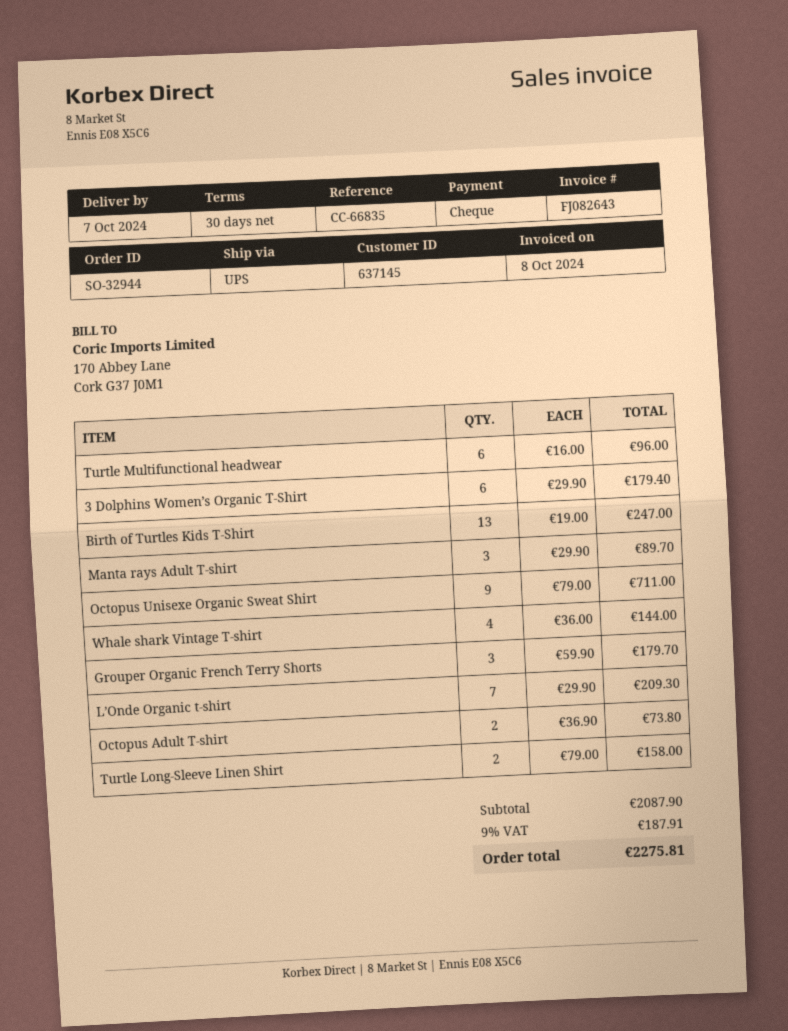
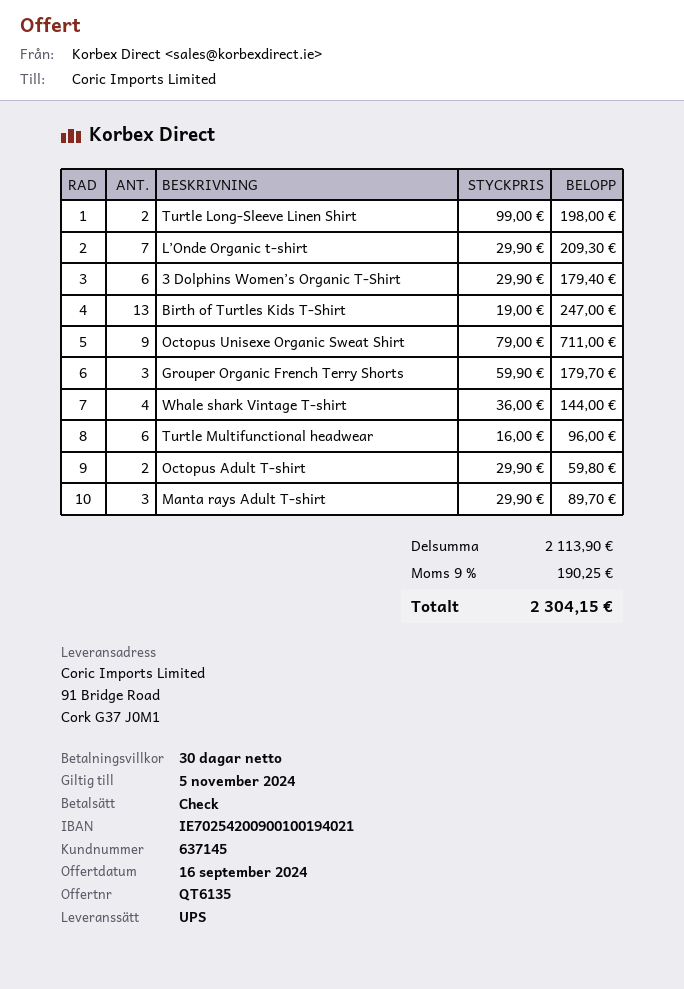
Octopus Adult T-shirt: 2 x 36.90 = 73.80 -> 2 x 29.90 = 59.80
Turtle Long-Sleeve Linen Shirt: 2 x 79.00 = 158.00 -> 2 x 99.00 = 198.00
subtotal: 2087.90 -> 2113.90
tax: 9% = 187.91 -> 9% = 190.25
total: 2275.81 -> 2304.15

